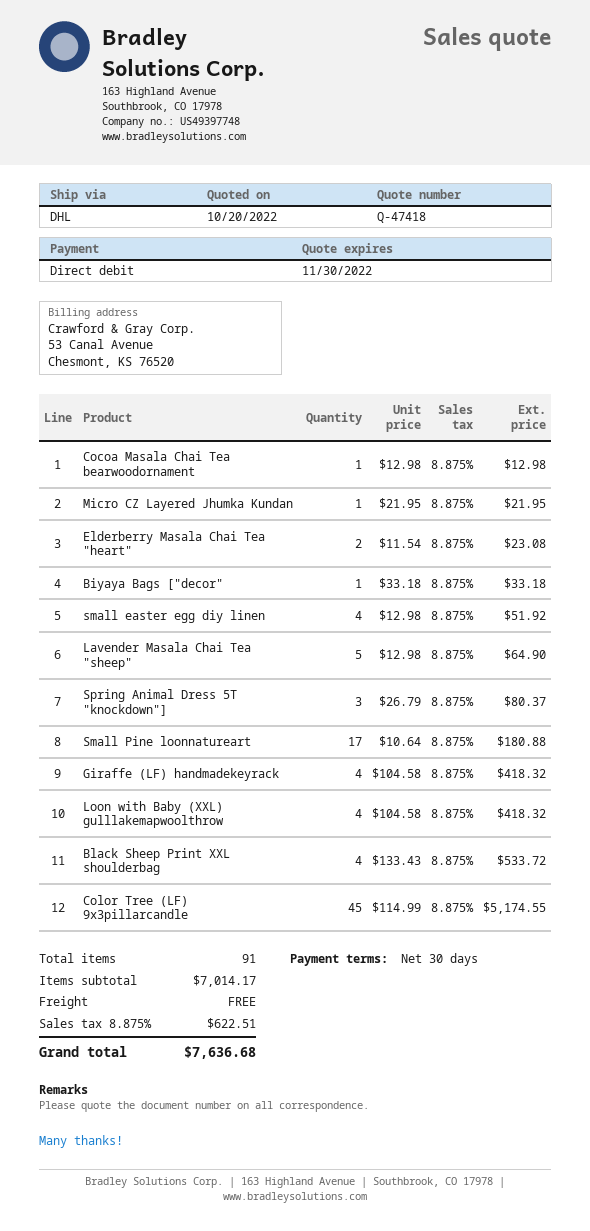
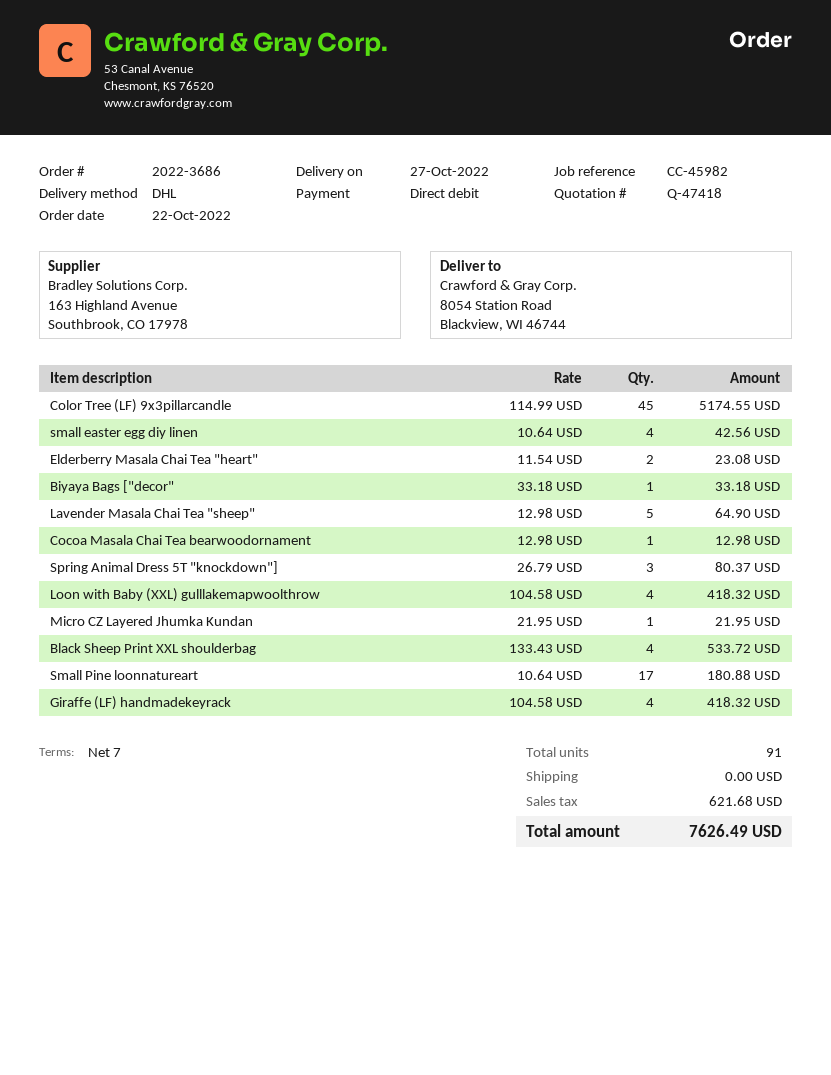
payment terms: 30 days -> 7 days
small easter egg diy linen: 4 x 12.98 = 51.92 -> 4 x 10.64 = 42.56
tax: 622.51 -> 621.68
total: 7636.68 -> 7626.49

